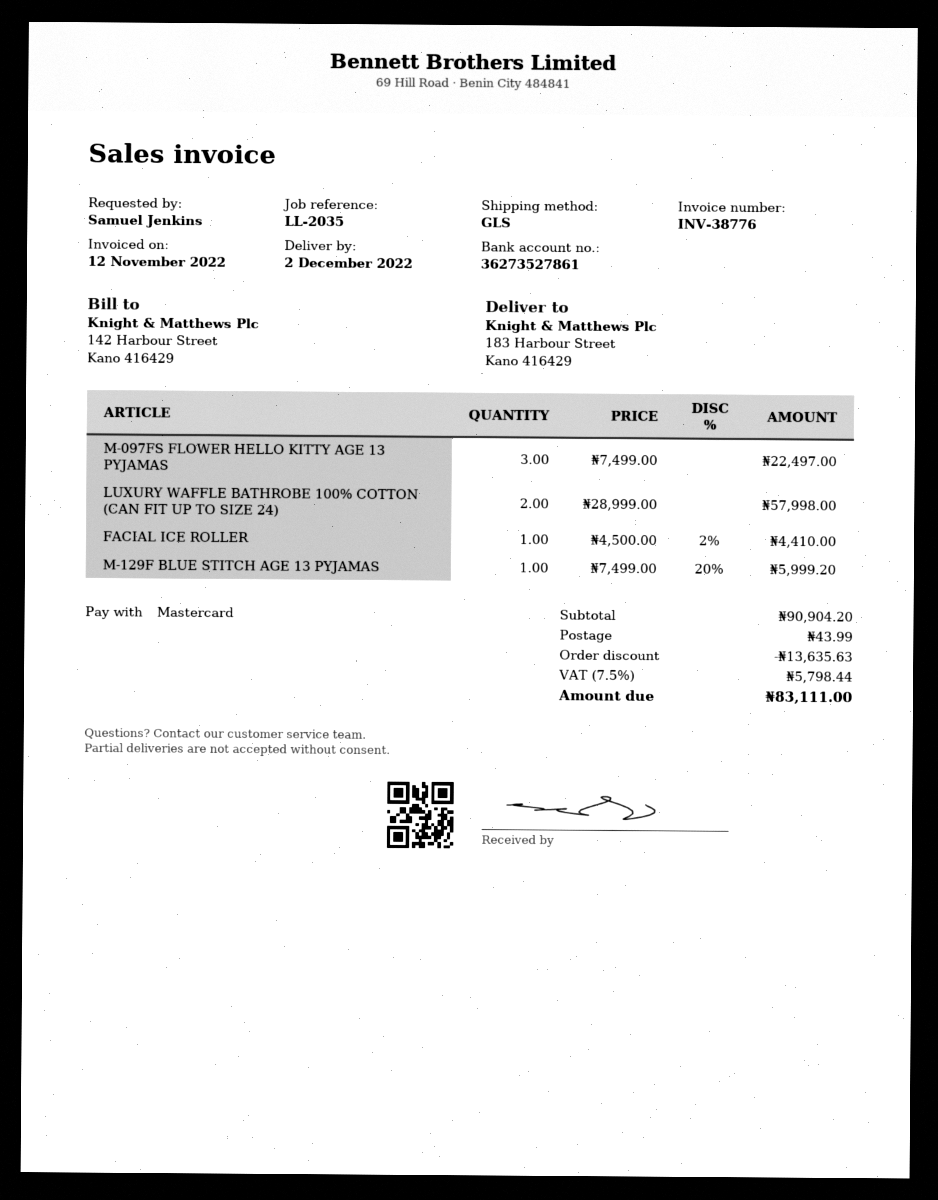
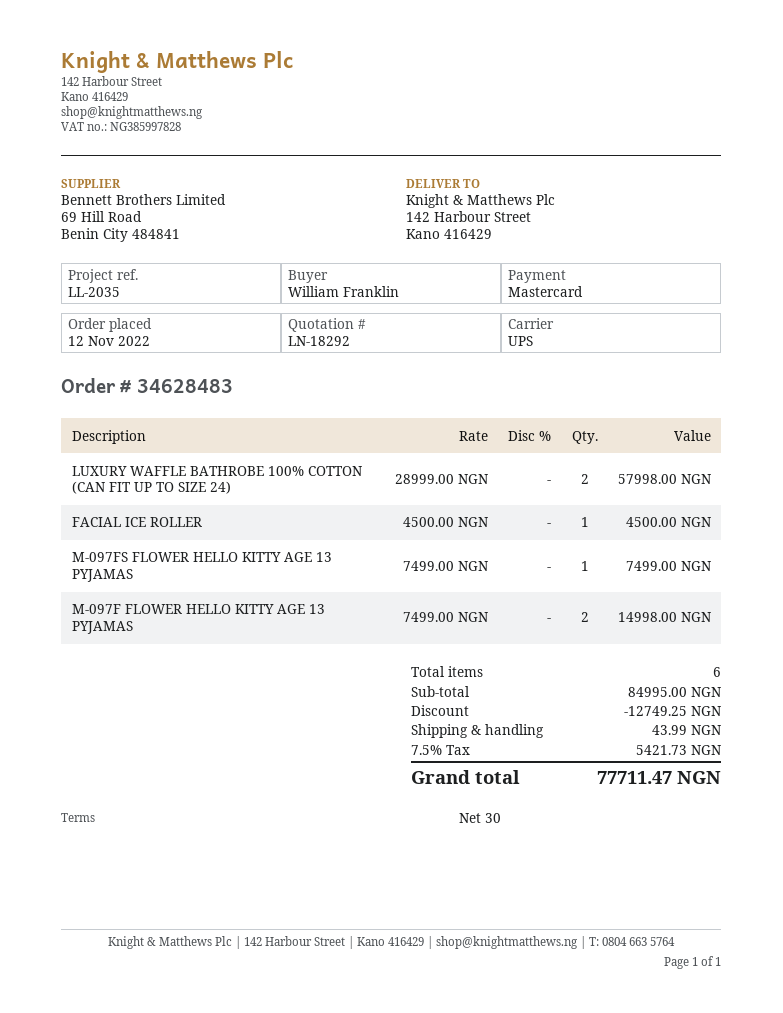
ordered by: Samuel Jenkins -> William Franklin
shipping method: GLS -> UPS
ship to: 183 Harbour Street, Kano 416429 -> 142 Harbour Street, Kano 416429
M-097FS FLOWER HELLO KITTY AGE 13 PYJAMAS: 3 x 7499.00 = 22497.00 -> 1 x 7499.00 = 7499.00
FACIAL ICE ROLLER: 1 x 4500.00 - 2% = 4410.00 -> 1 x 4500.00 = 4500.00
M-129F BLUE STITCH AGE 13 PYJAMAS: 1 x 7499.00 - 20% = 5999.20 -> none
M-097F FLOWER HELLO KITTY AGE 13 PYJAMAS: none -> 2 x 7499.00 = 14998.00
subtotal: 90904.20 -> 84995.00
discount: 13635.63 -> 12749.25
tax: 7.5% = 5798.44 -> 7.5% = 5421.73
total: 83111.00 -> 77711.47

